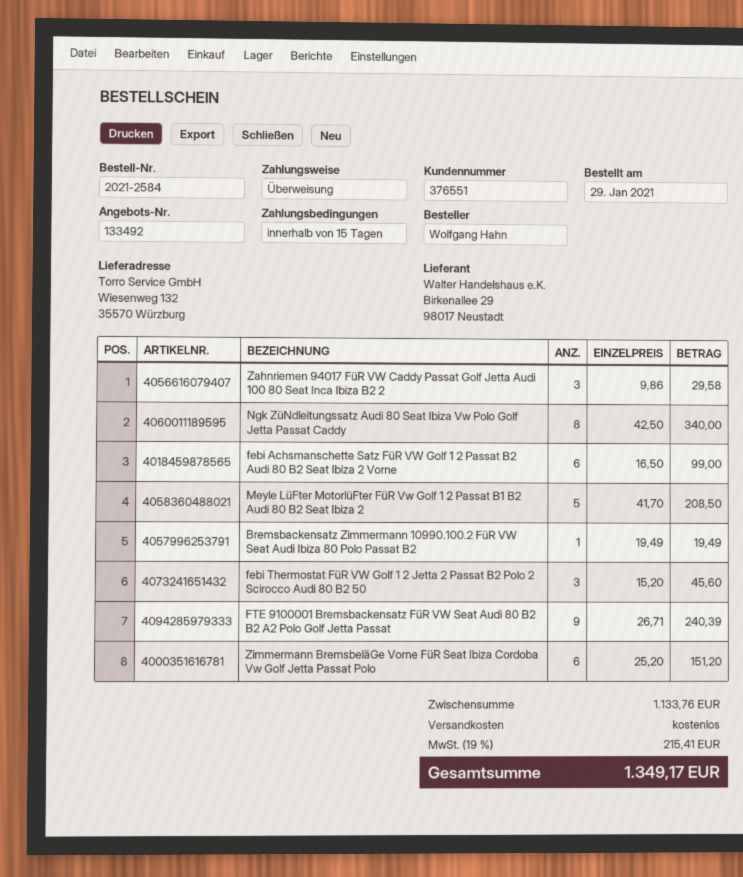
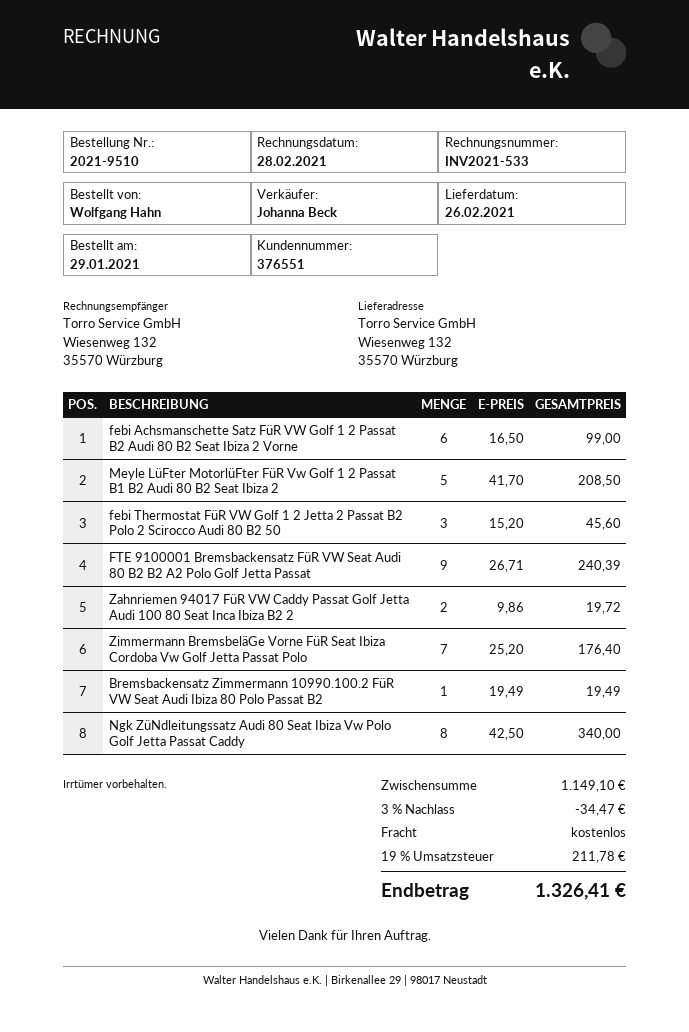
order number: 2021-2584 -> 2021-9510
Zahnriemen 94017 FüR VW Caddy Passat Golf Jetta Audi 100 80 Seat Inca Ibiza B2 2: 3 x 9.86 = 29.58 -> 2 x 9.86 = 19.72
Zimmermann BremsbeläGe Vorne FüR Seat Ibiza Cordoba Vw Golf Jetta Passat Polo: 6 x 25.20 = 151.20 -> 7 x 25.20 = 176.40
subtotal: 1133.76 -> 1149.10
discount: none -> 3% = 34.47
tax: 19% = 215.41 -> 19% = 211.78
total: 1349.17 -> 1326.41

